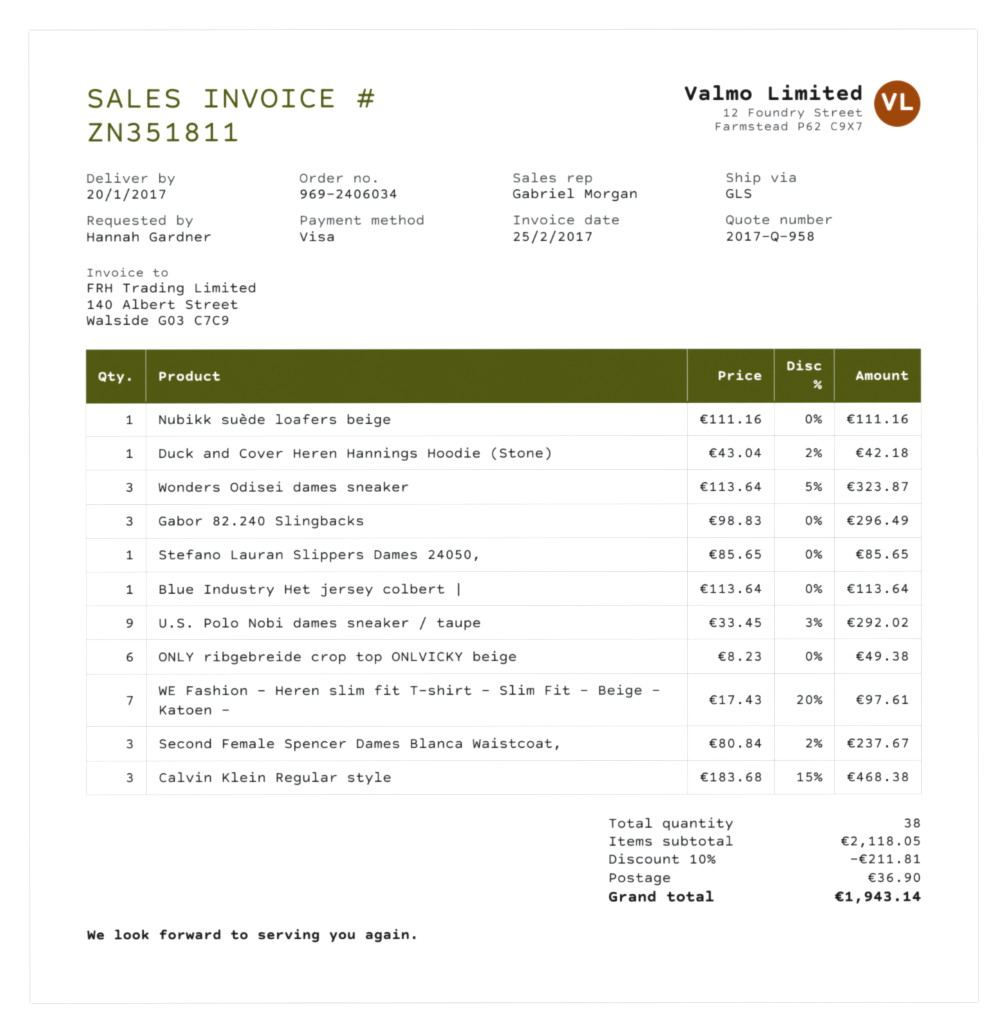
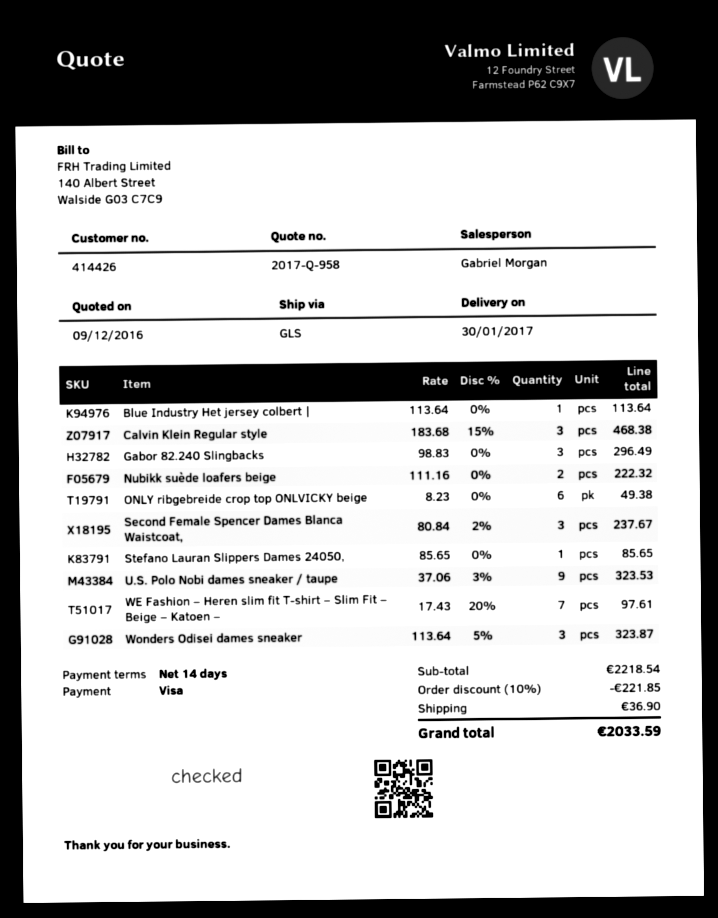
delivery date: 2017-01-20 -> 2017-01-30
Nubikk suède loafers beige: 1 x 111.16 = 111.16 -> 2 x 111.16 = 222.32
Duck and Cover Heren Hannings Hoodie (Stone): 1 x 43.04 - 2% = 42.18 -> none
U.S. Polo Nobi dames sneaker / taupe: 9 x 33.45 - 3% = 292.02 -> 9 x 37.06 - 3% = 323.53
subtotal: 2118.05 -> 2218.54
discount: 10% = 211.81 -> 10% = 221.85
total: 1943.14 -> 2033.59

